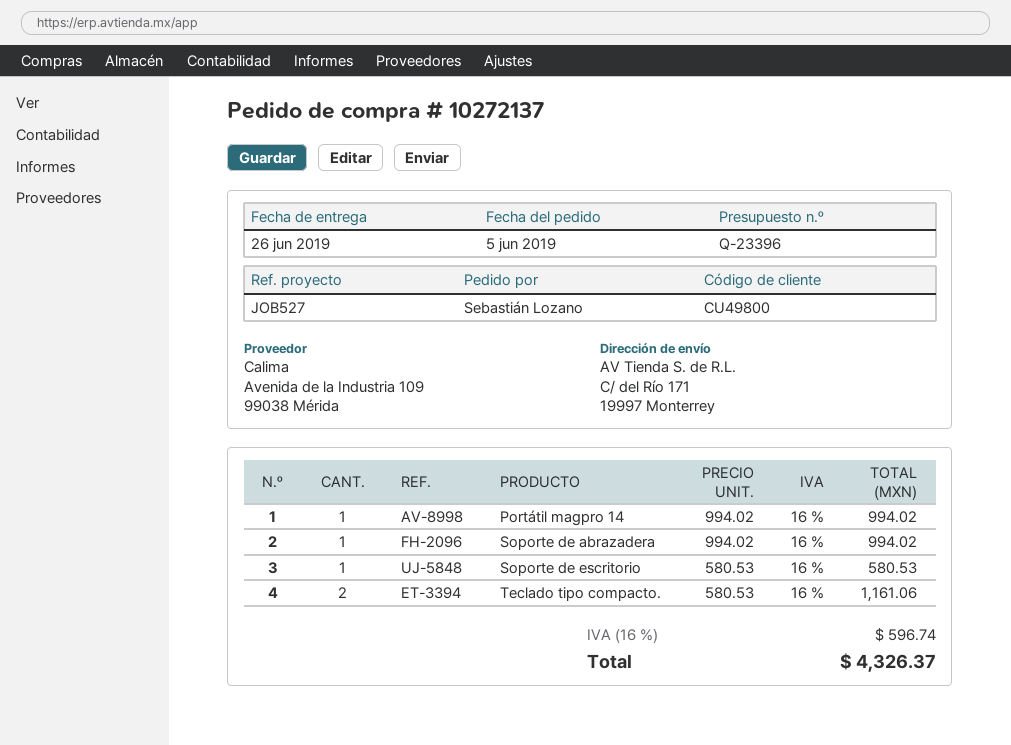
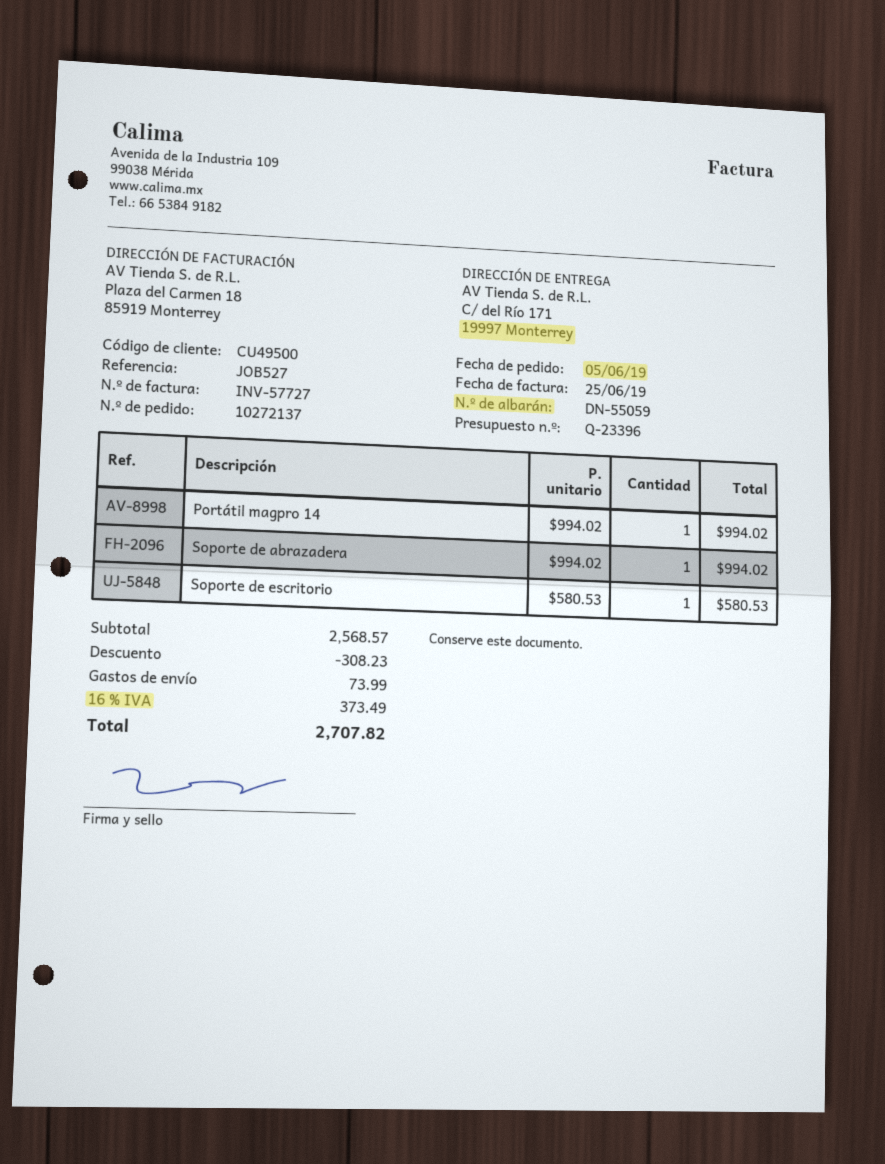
customer number: CU49800 -> CU49500
Teclado tipo compacto.: 2 x 580.53 = 1161.06 -> none
discount: none -> 308.23
shipping: none -> 73.99
tax: 16% = 596.74 -> 16% = 373.49
total: 4326.37 -> 2707.82

